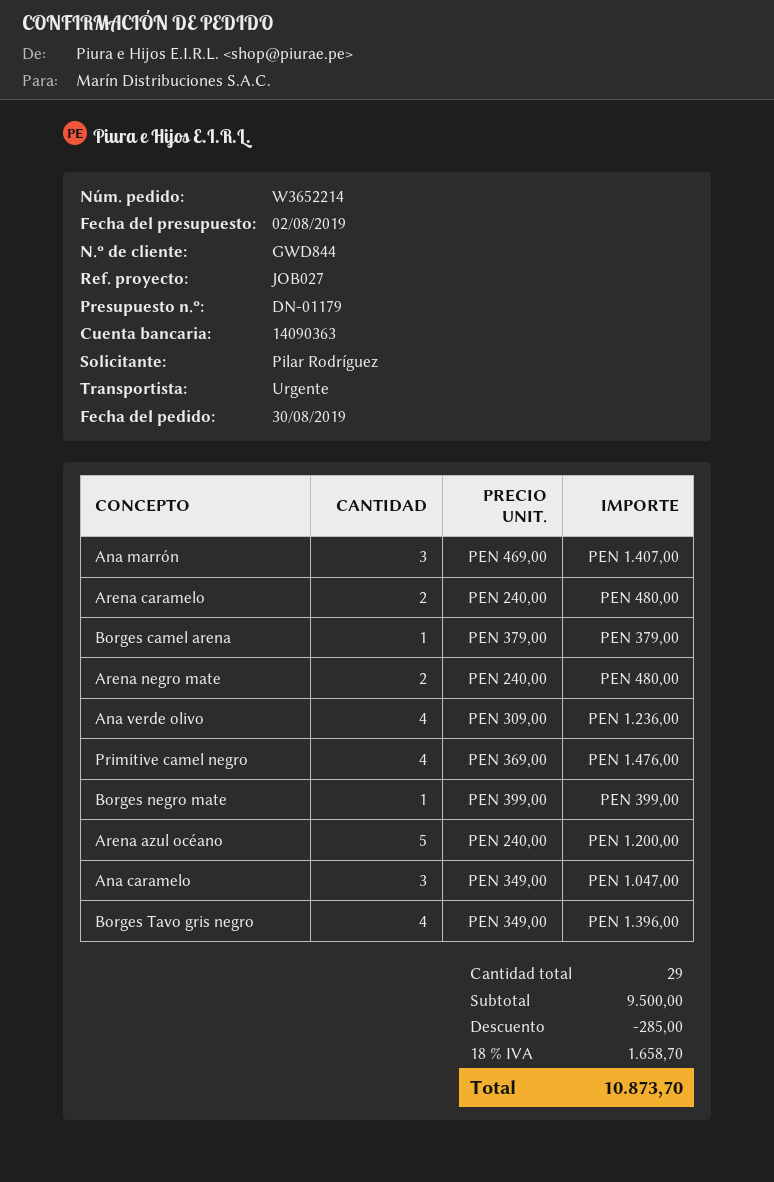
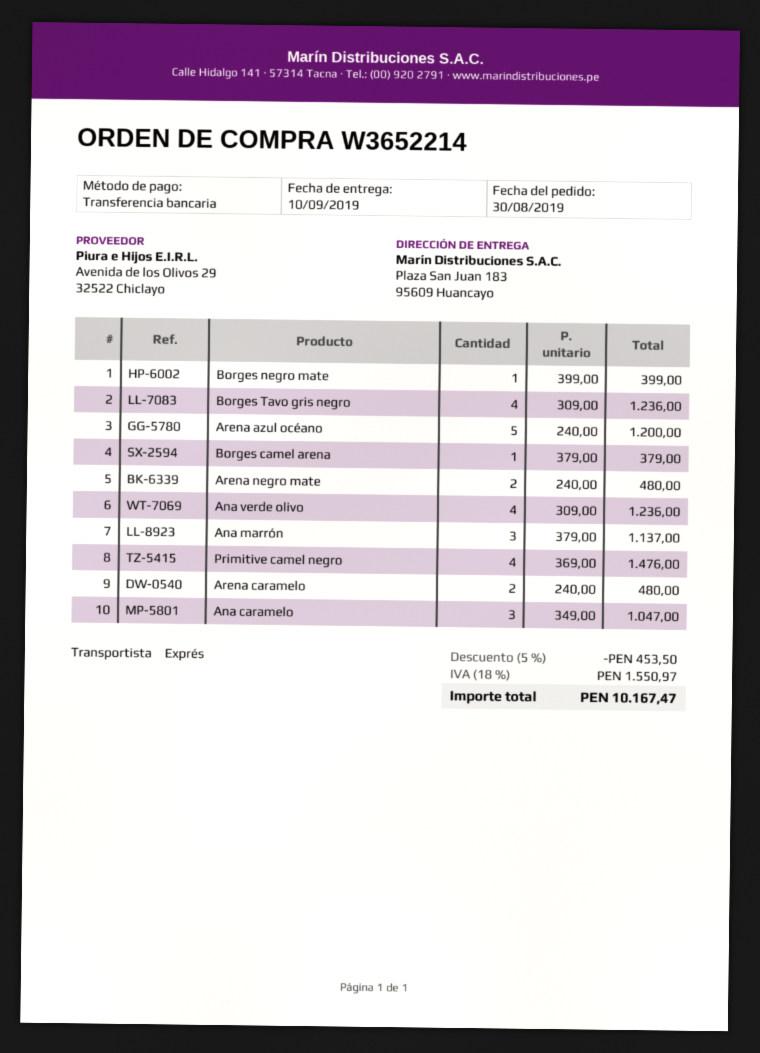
Ana marrón: 3 x 469.00 = 1407.00 -> 3 x 379.00 = 1137.00
Borges Tavo gris negro: 4 x 349.00 = 1396.00 -> 4 x 309.00 = 1236.00
discount: 285.00 -> 453.50
tax: 18% = 1658.70 -> 18% = 1550.97
total: 10873.70 -> 10167.47

